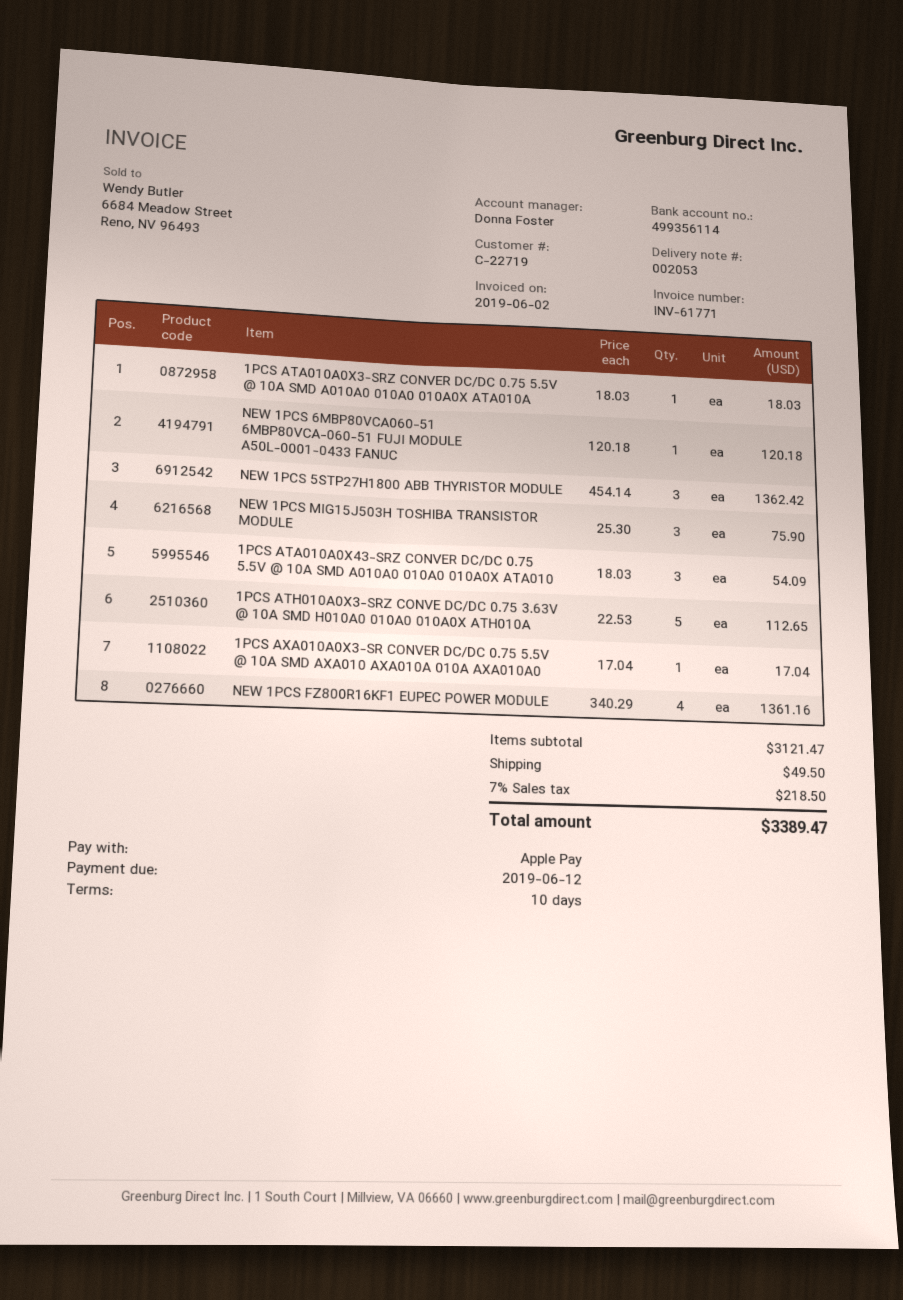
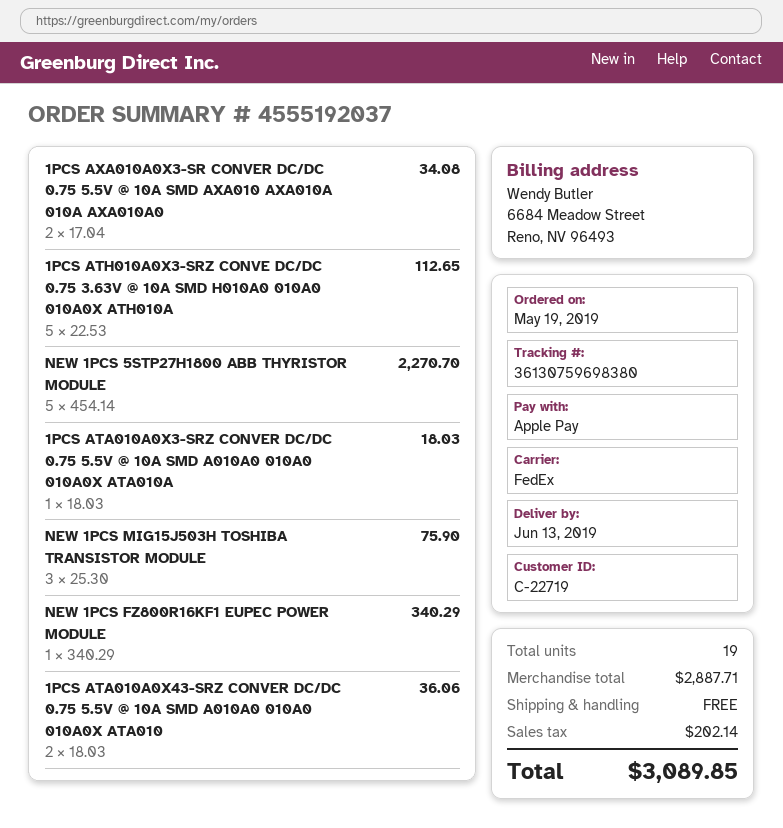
NEW 1PCS 6MBP80VCA060-51 6MBP80VCA-060-51 FUJI MODULE A50L-0001-0433 FANUC: 1 x 120.18 = 120.18 -> none
NEW 1PCS 5STP27H1800 ABB THYRISTOR MODULE: 3 x 454.14 = 1362.42 -> 5 x 454.14 = 2270.70
1PCS ATA010A0X43-SRZ CONVER DC/DC 0.75 5.5V @ 10A SMD A010A0 010A0 010A0X ATA010: 3 x 18.03 = 54.09 -> 2 x 18.03 = 36.06
1PCS AXA010A0X3-SR CONVER DC/DC 0.75 5.5V @ 10A SMD AXA010 AXA010A 010A AXA010A0: 1 x 17.04 = 17.04 -> 2 x 17.04 = 34.08
NEW 1PCS FZ800R16KF1 EUPEC POWER MODULE: 4 x 340.29 = 1361.16 -> 1 x 340.29 = 340.29
subtotal: 3121.47 -> 2887.71
shipping: 49.50 -> 0.00
tax: 218.50 -> 202.14
total: 3389.47 -> 3089.85

